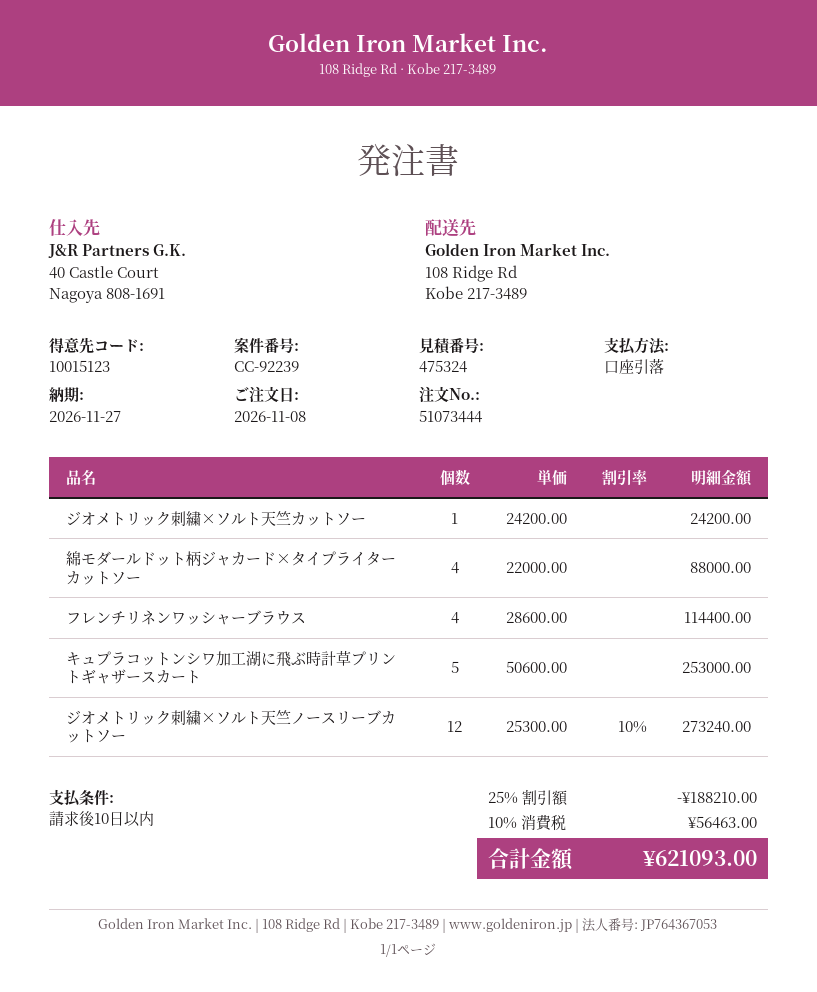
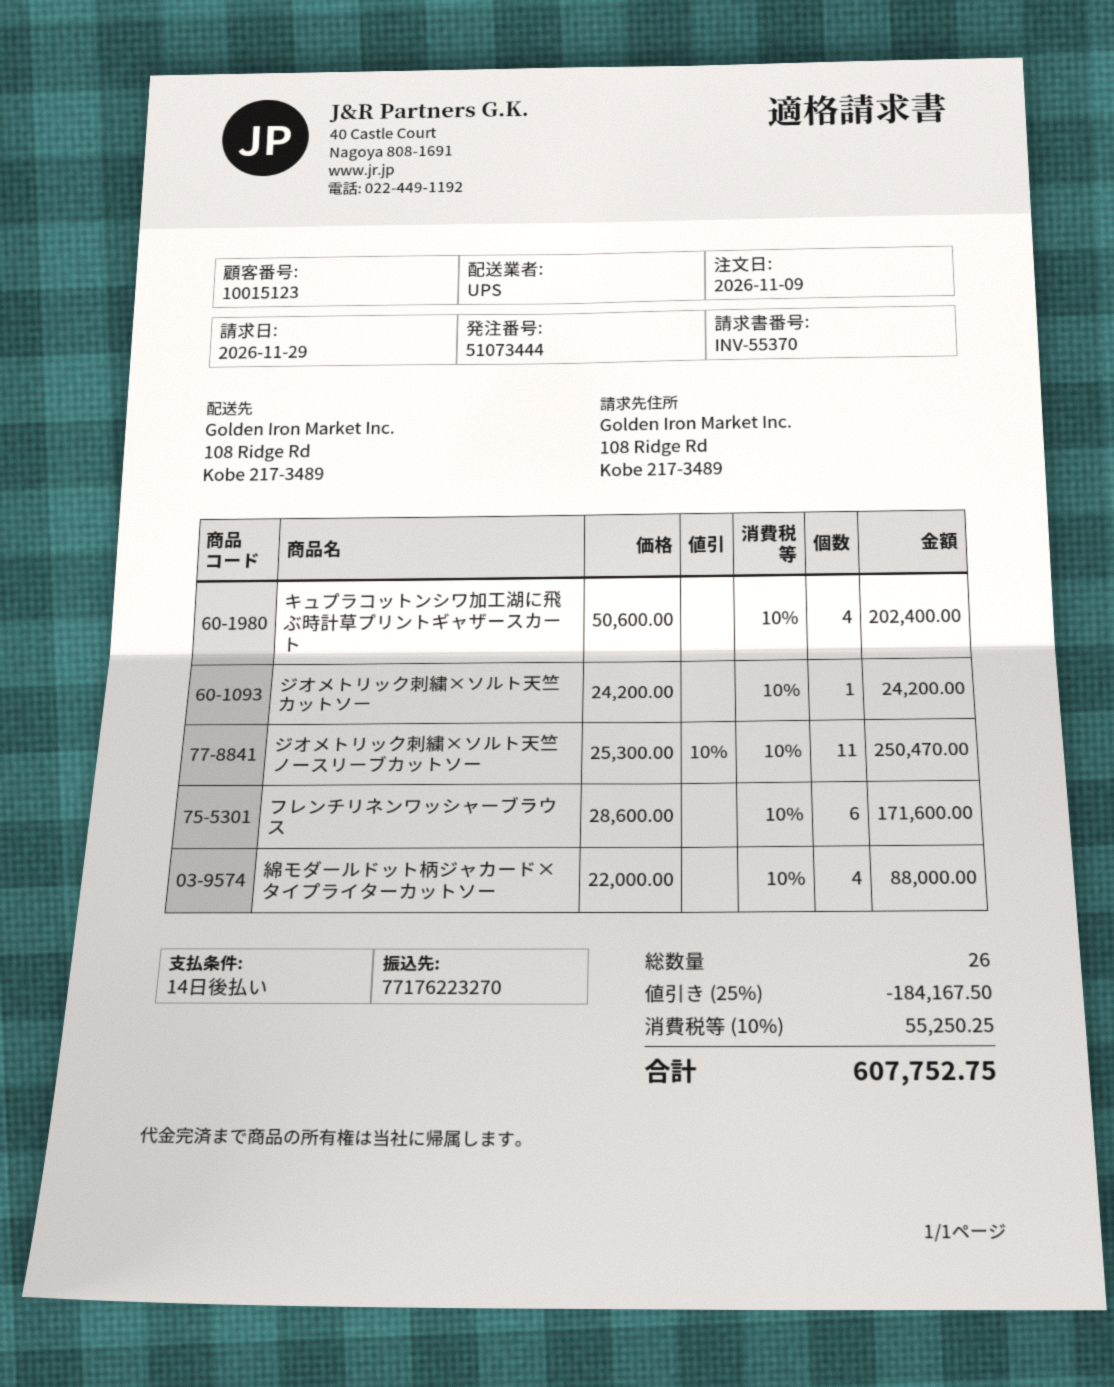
order date: 2026-11-08 -> 2026-11-09
payment terms: 10 days -> 14 days
フレンチリネンワッシャーブラウス: 4 x 28600.00 = 114400.00 -> 6 x 28600.00 = 171600.00
キュプラコットンシワ加工湖に飛ぶ時計草プリントギャザースカート: 5 x 50600.00 = 253000.00 -> 4 x 50600.00 = 202400.00
ジオメトリック刺繍×ソルト天竺ノースリーブカットソー: 12 x 25300.00 - 10% = 273240.00 -> 11 x 25300.00 - 10% = 250470.00
discount: 25% = 188210.00 -> 25% = 184167.50
tax: 10% = 56463.00 -> 10% = 55250.25
total: 621093.00 -> 607752.75

